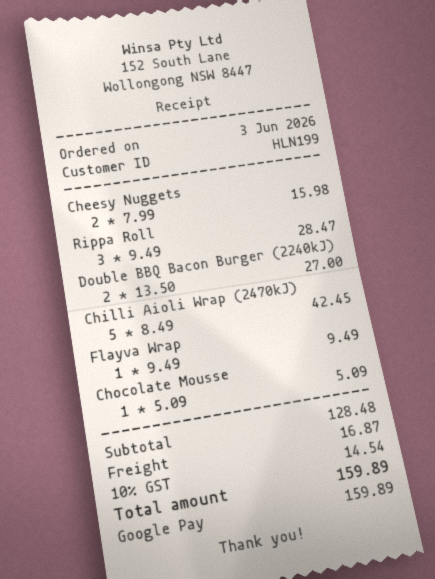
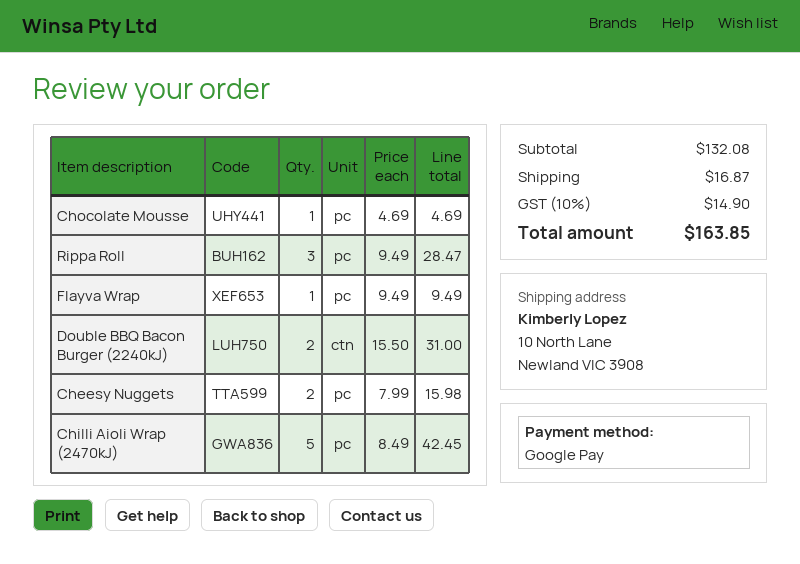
Double BBQ Bacon Burger (2240kJ): 2 x 13.50 = 27.00 -> 2 x 15.50 = 31.00
Chocolate Mousse: 1 x 5.09 = 5.09 -> 1 x 4.69 = 4.69
subtotal: 128.48 -> 132.08
tax: 10% = 14.54 -> 10% = 14.90
total: 159.89 -> 163.85

